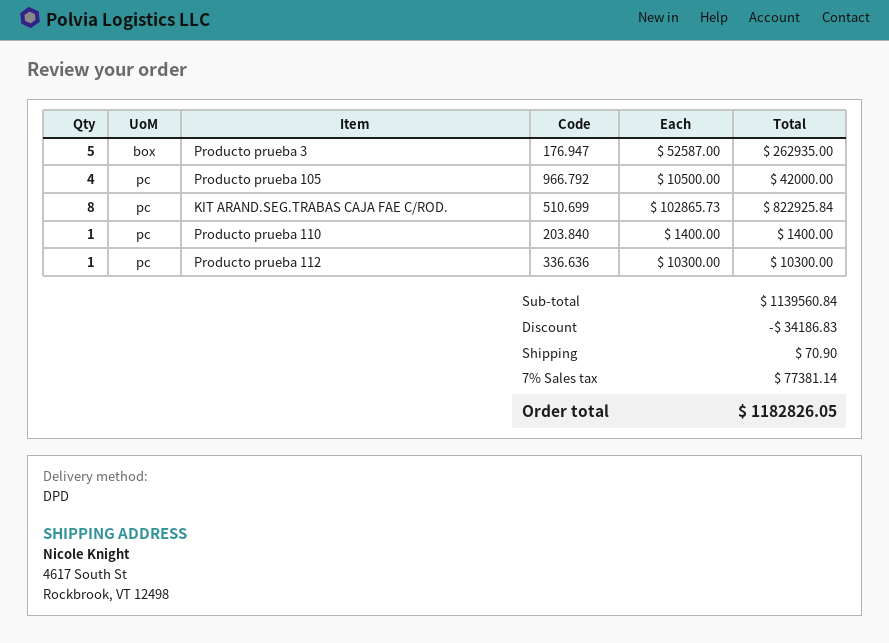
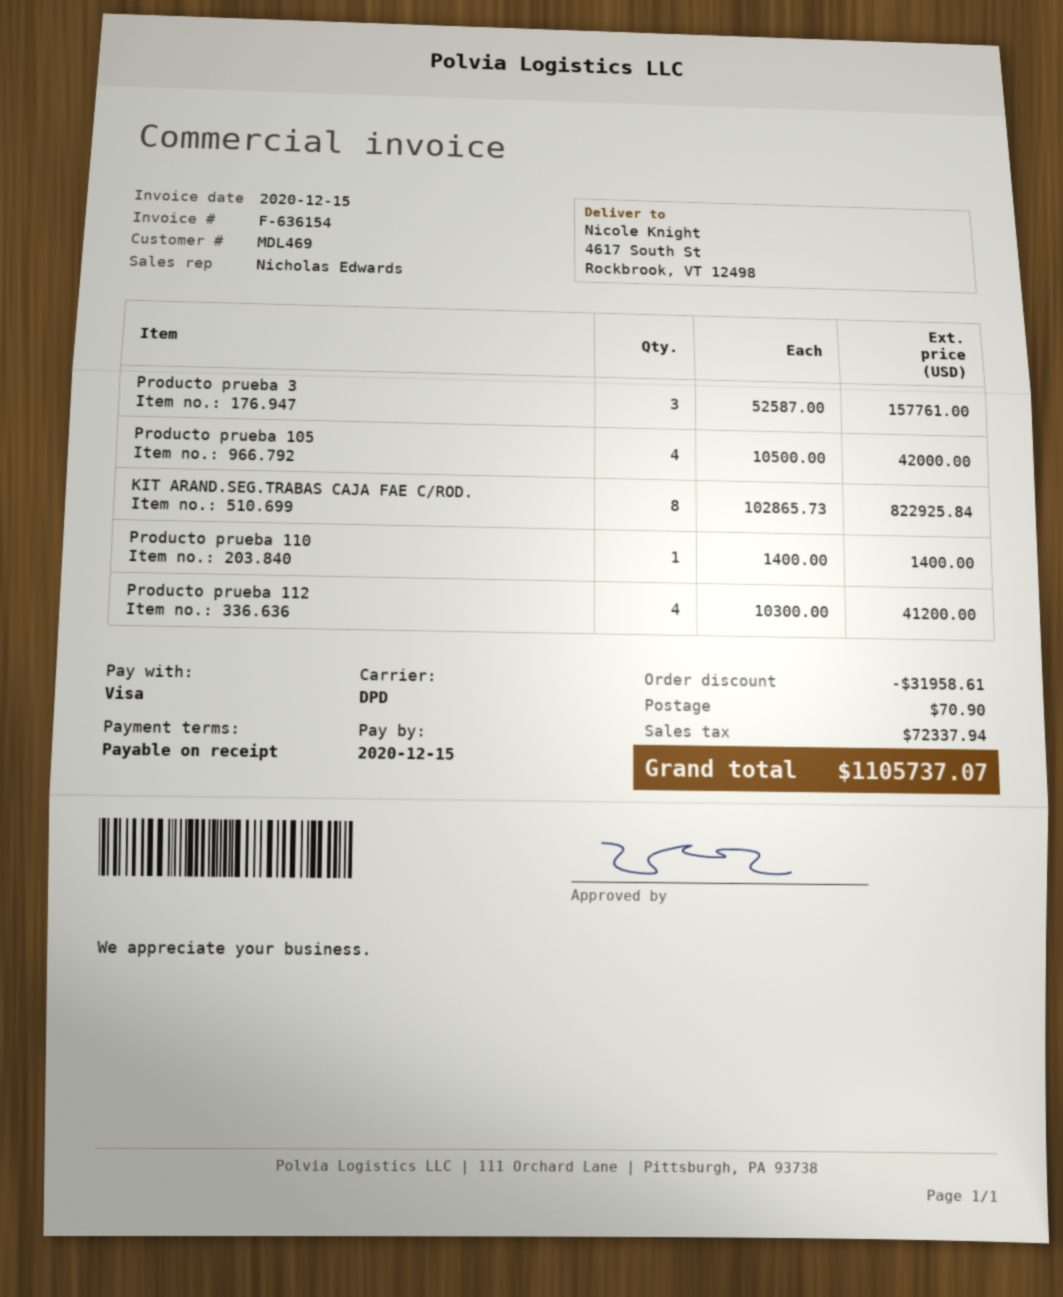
Producto prueba 3: 5 x 52587.00 = 262935.00 -> 3 x 52587.00 = 157761.00
Producto prueba 112: 1 x 10300.00 = 10300.00 -> 4 x 10300.00 = 41200.00
discount: 34186.83 -> 31958.61
tax: 77381.14 -> 72337.94
total: 1182826.05 -> 1105737.07

